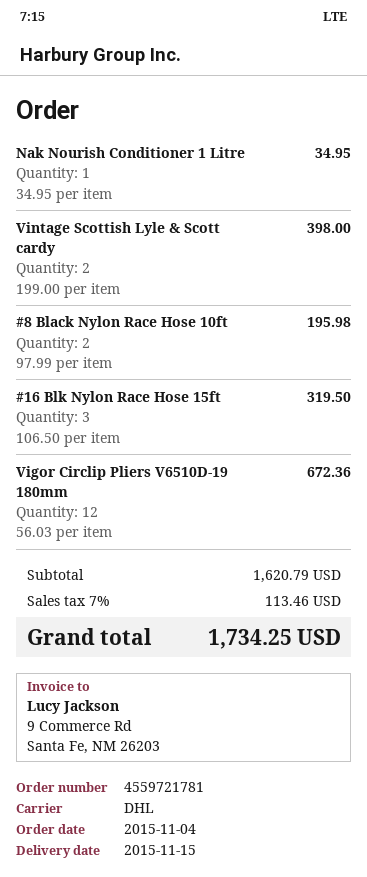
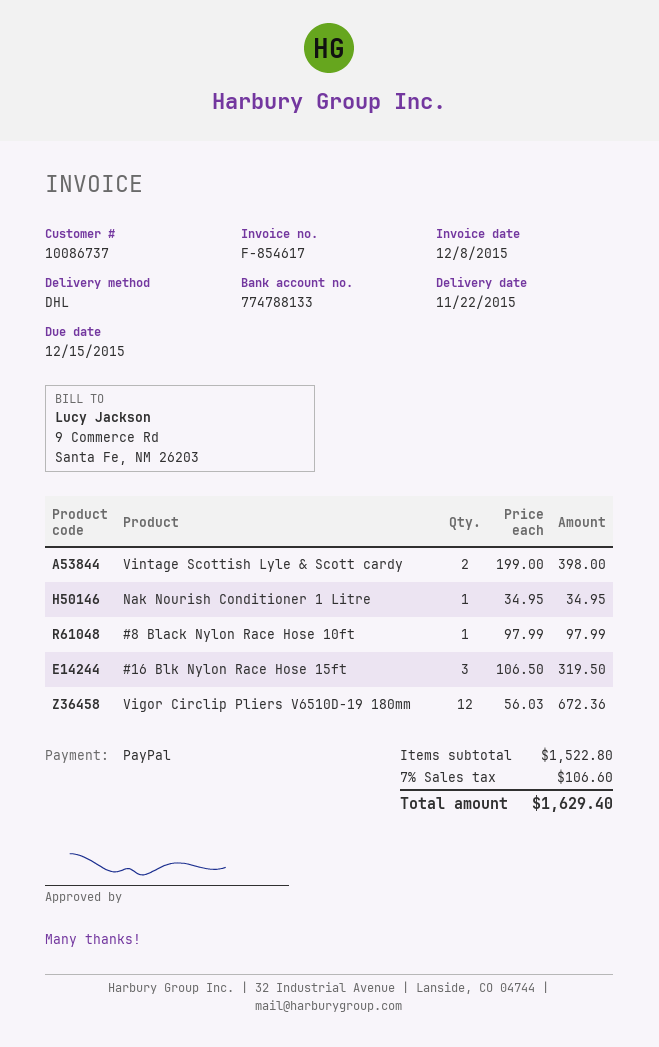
delivery date: 2015-11-15 -> 2015-11-22
#8 Black Nylon Race Hose 10ft: 2 x 97.99 = 195.98 -> 1 x 97.99 = 97.99
subtotal: 1620.79 -> 1522.80
tax: 7% = 113.46 -> 7% = 106.60
total: 1734.25 -> 1629.40

